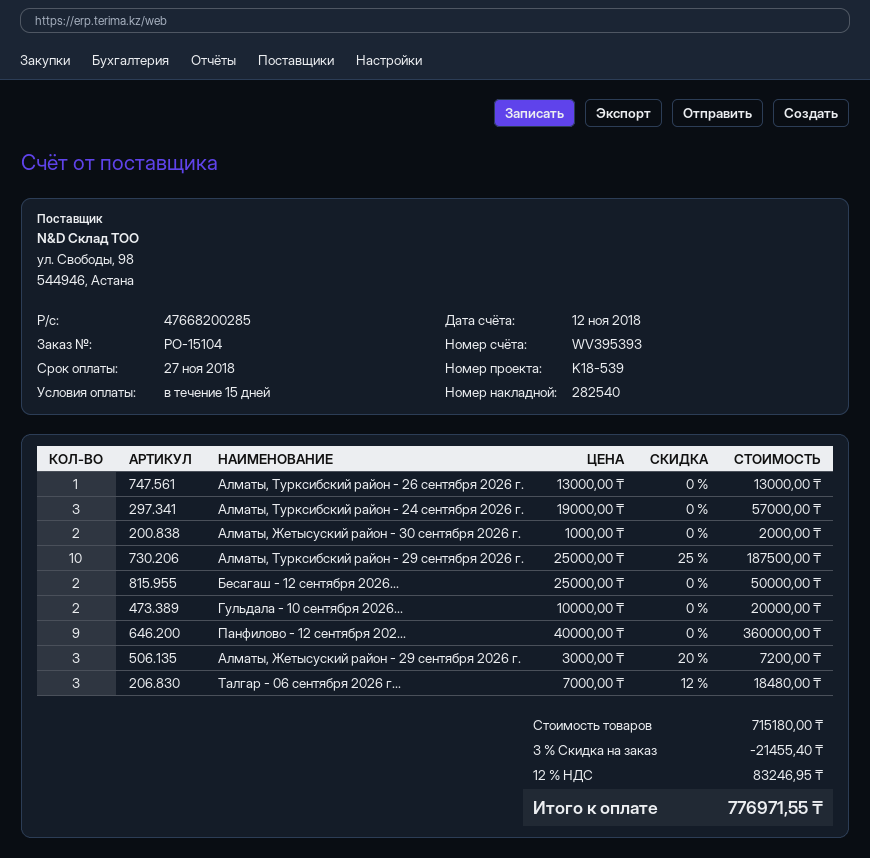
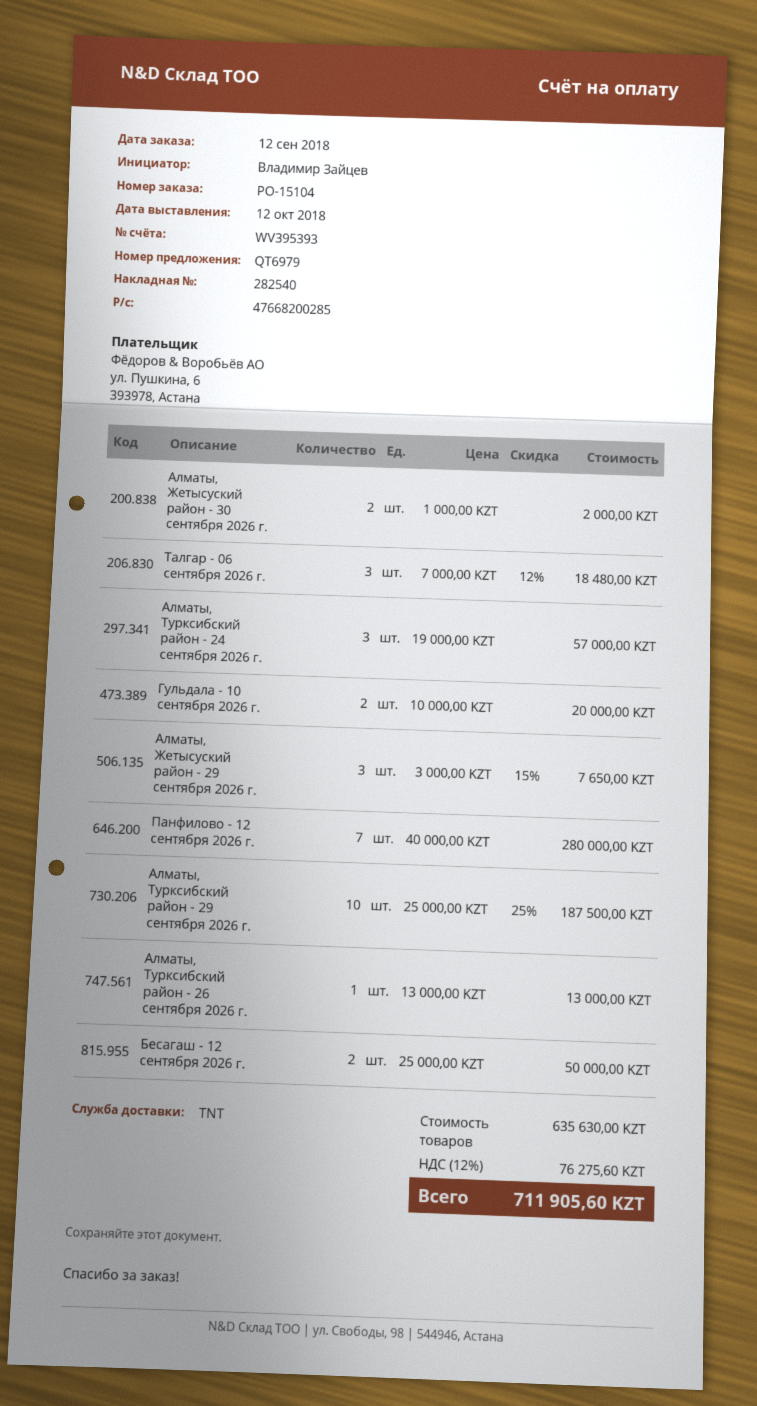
invoice date: 2018-11-12 -> 2018-10-12
Панфилово - 12 сентября 202...: 9 x 40000.00 = 360000.00 -> 7 x 40000.00 = 280000.00
Алматы, Жетысуский район - 29 сентября 2026 г.: 3 x 3000.00 - 20% = 7200.00 -> 3 x 3000.00 - 15% = 7650.00
subtotal: 715180.00 -> 635630.00
discount: 3% = 21455.40 -> none
tax: 12% = 83246.95 -> 12% = 76275.60
total: 776971.55 -> 711905.60

